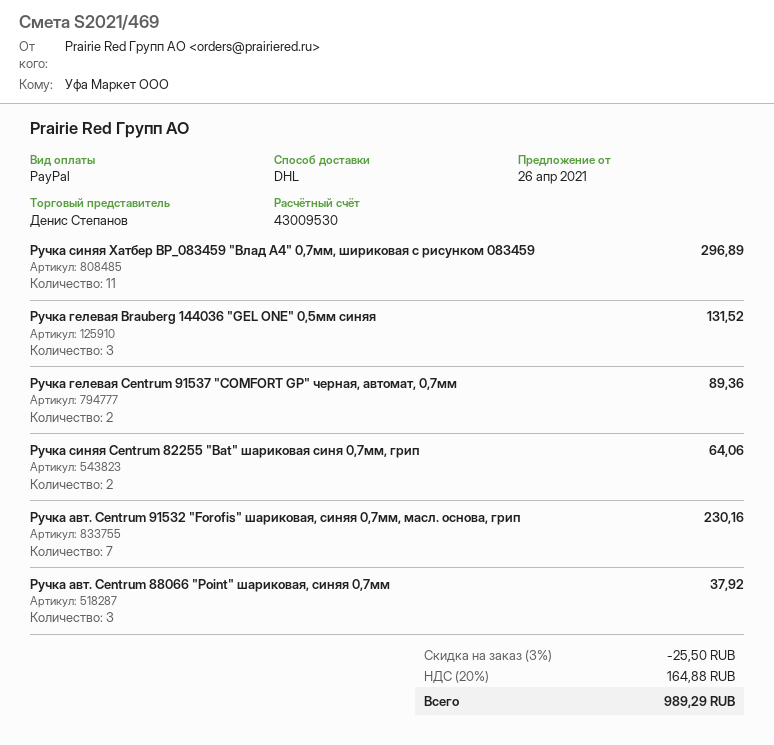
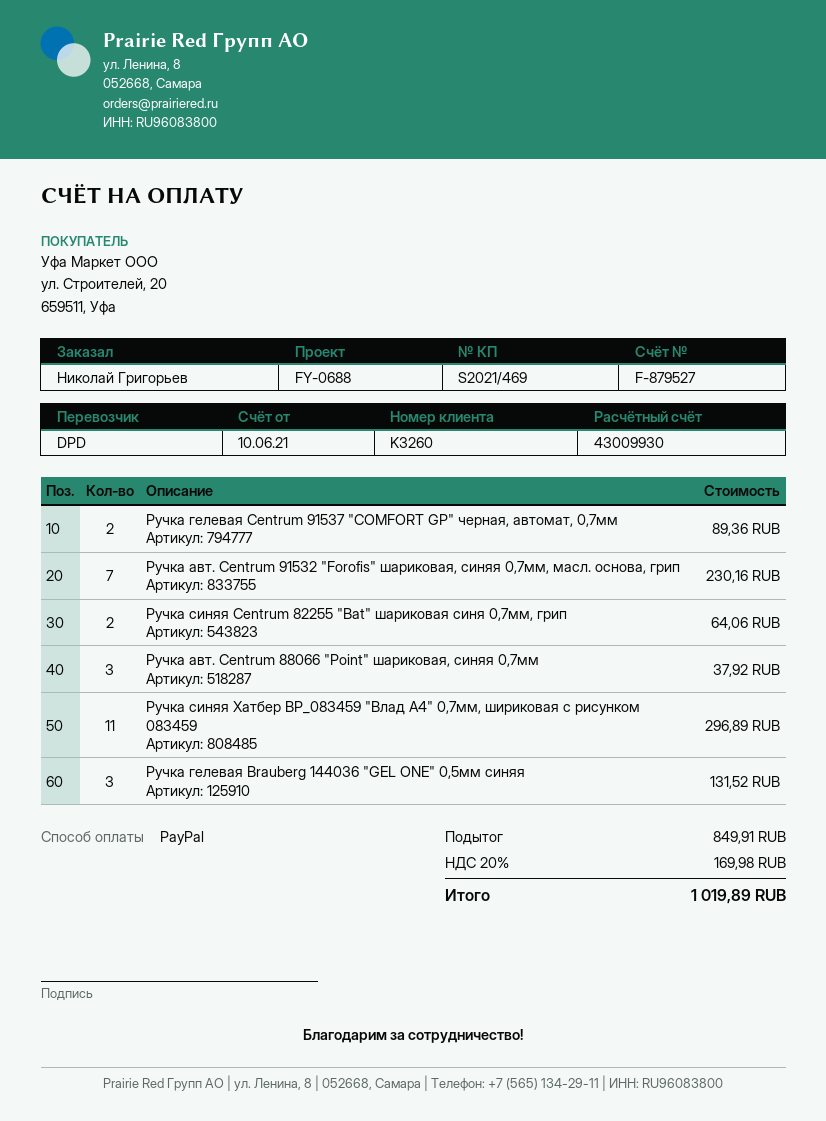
bank account: 43009530 -> 43009930
shipping method: DHL -> DPD
discount: 3% = 25.50 -> none
tax: 20% = 164.88 -> 20% = 169.98
total: 989.29 -> 1019.89

